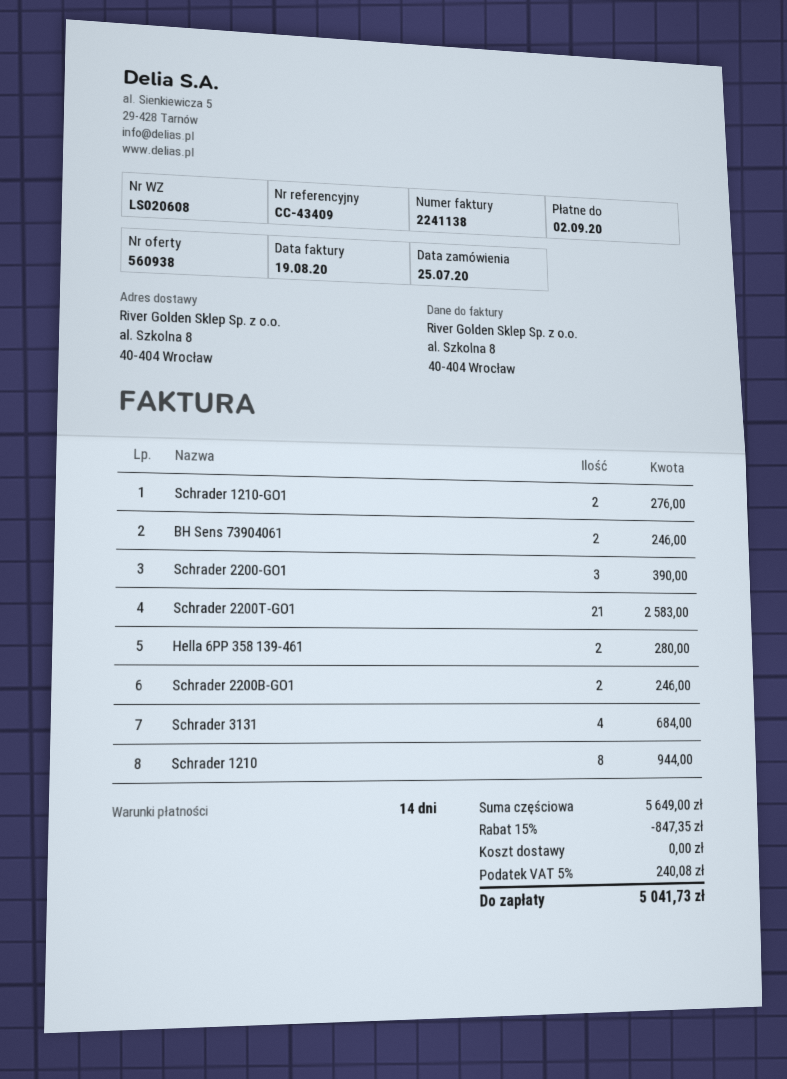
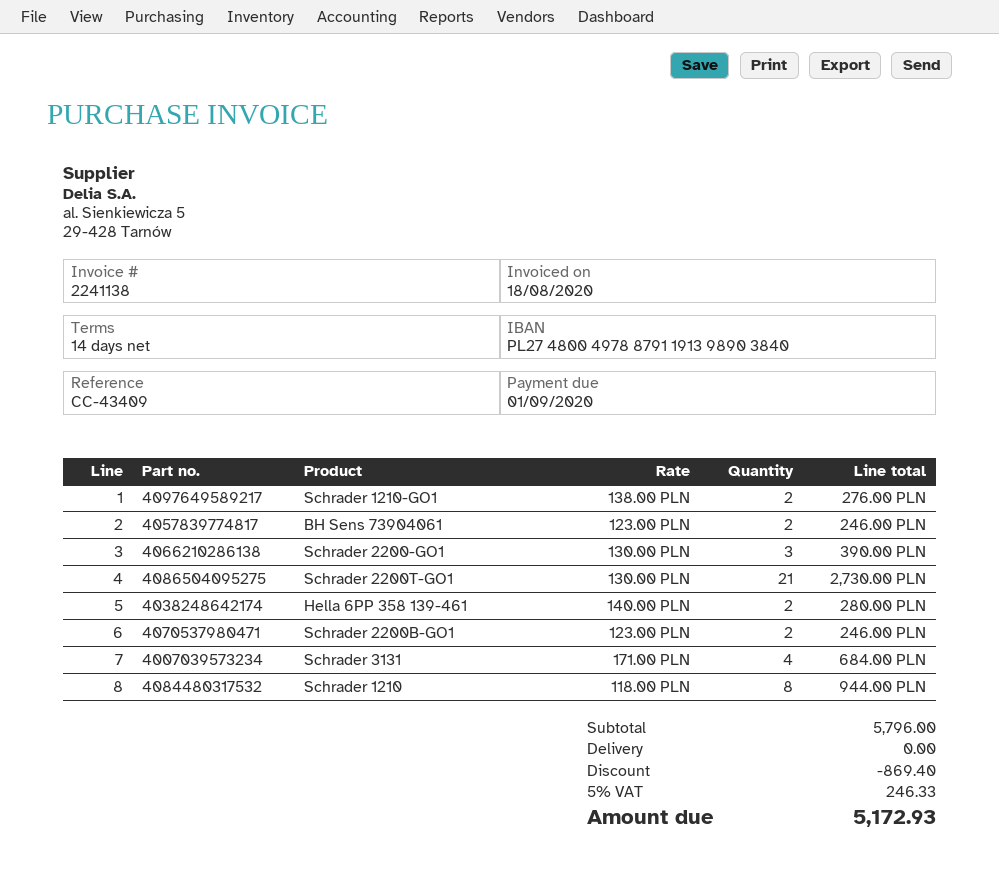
invoice date: 2020-08-19 -> 2020-08-18
due date: 2020-09-02 -> 2020-09-01
Schrader 2200T-GO1: 21 for 2583.00 -> 21 for 2730.00
subtotal: 5649.00 -> 5796.00
discount: 847.35 -> 869.40
tax: 5% = 240.08 -> 5% = 246.33
total: 5041.73 -> 5172.93

